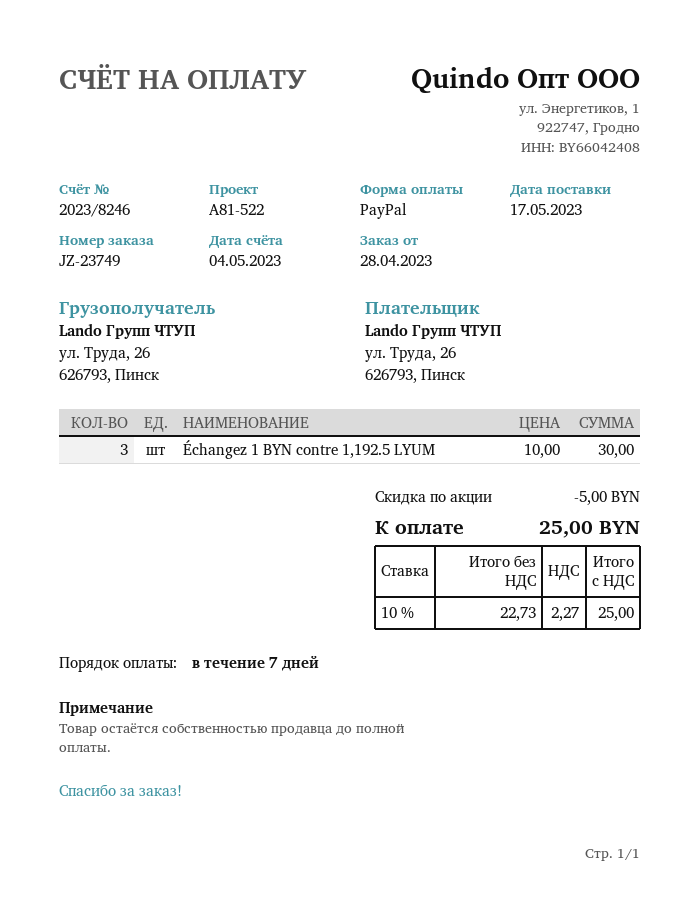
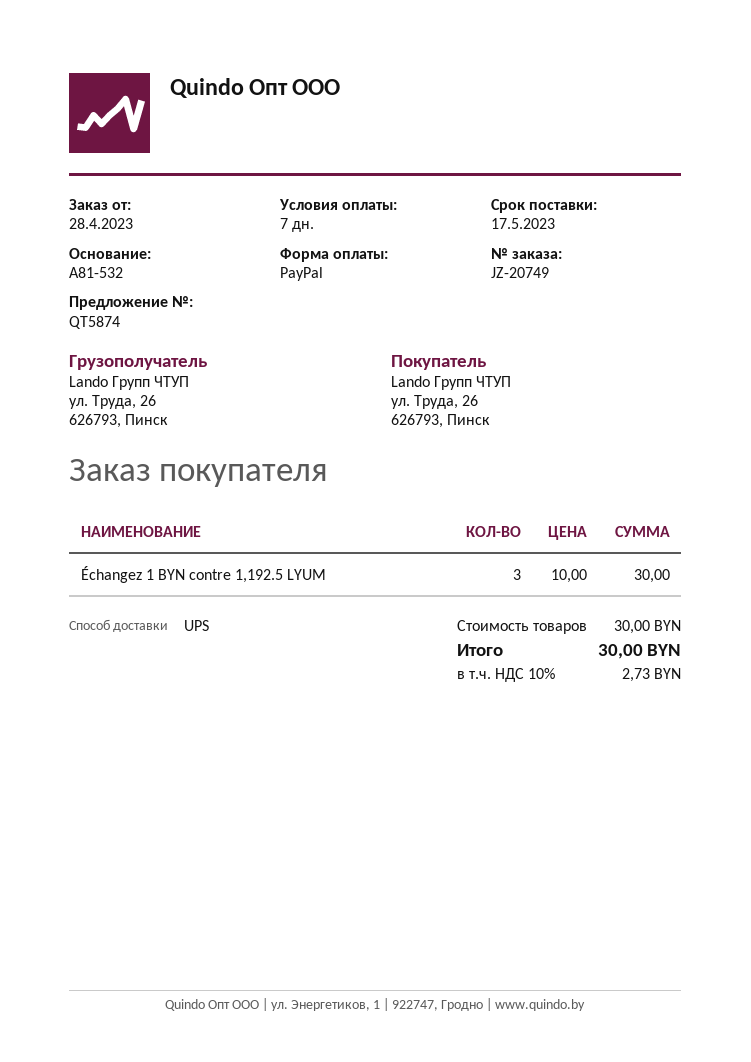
order number: JZ-23749 -> JZ-20749
reference: A81-522 -> A81-532
discount: 5.00 -> none
tax: 10% = 2.27 -> 10% = 2.73
total: 25.00 -> 30.00

